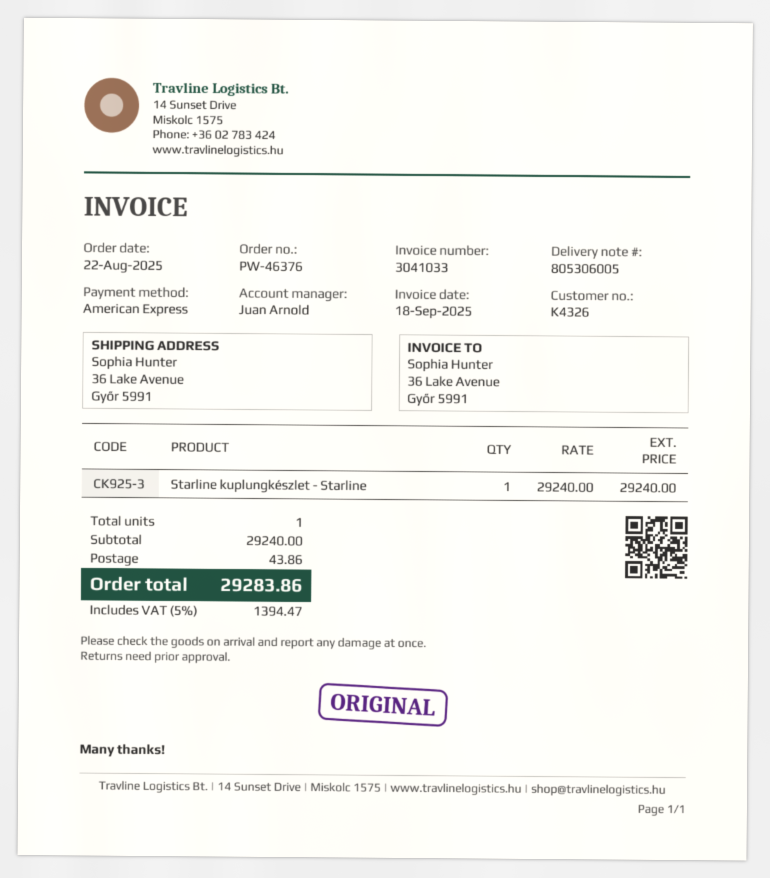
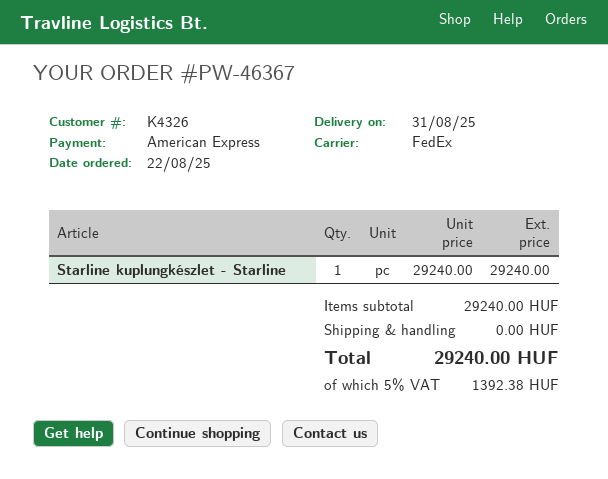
order number: PW-46376 -> PW-46367
shipping: 43.86 -> 0.00
tax: 5% = 1394.47 -> 5% = 1392.38
total: 29283.86 -> 29240.00

